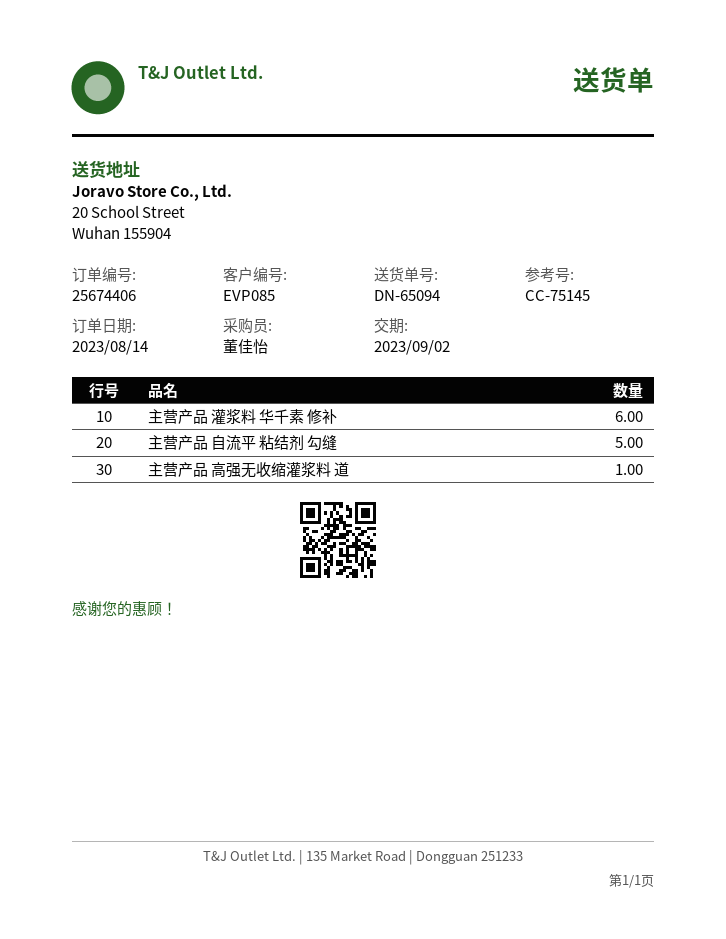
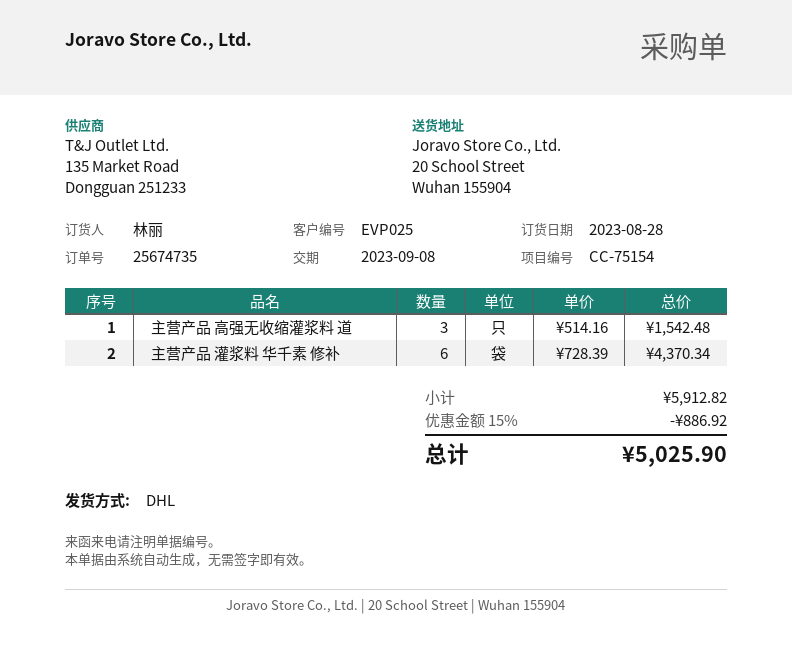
order number: 25674406 -> 25674735
order date: 2023-08-14 -> 2023-08-28
delivery date: 2023-09-02 -> 2023-09-08
customer number: EVP085 -> EVP025
reference: CC-75145 -> CC-75154
ordered by: 董佳怡 -> 林丽
主营产品 自流平 粘结剂 勾缝: 5 -> none
主营产品 高强无收缩灌浆料 道: 1 -> 3

